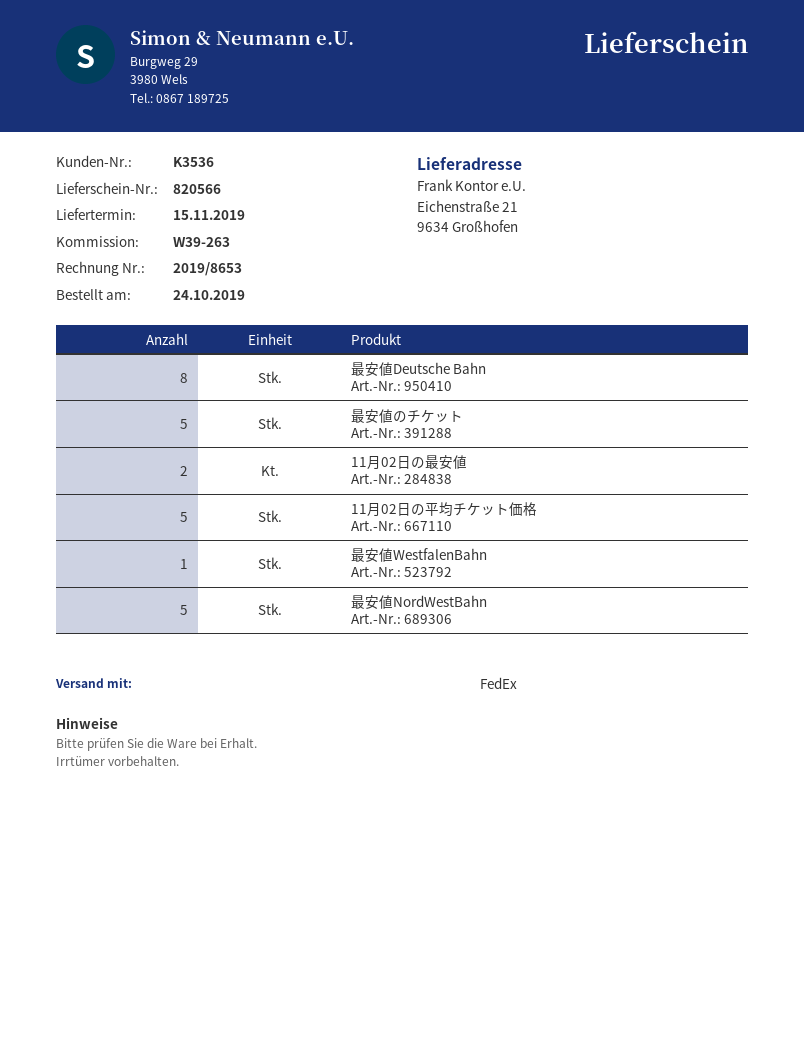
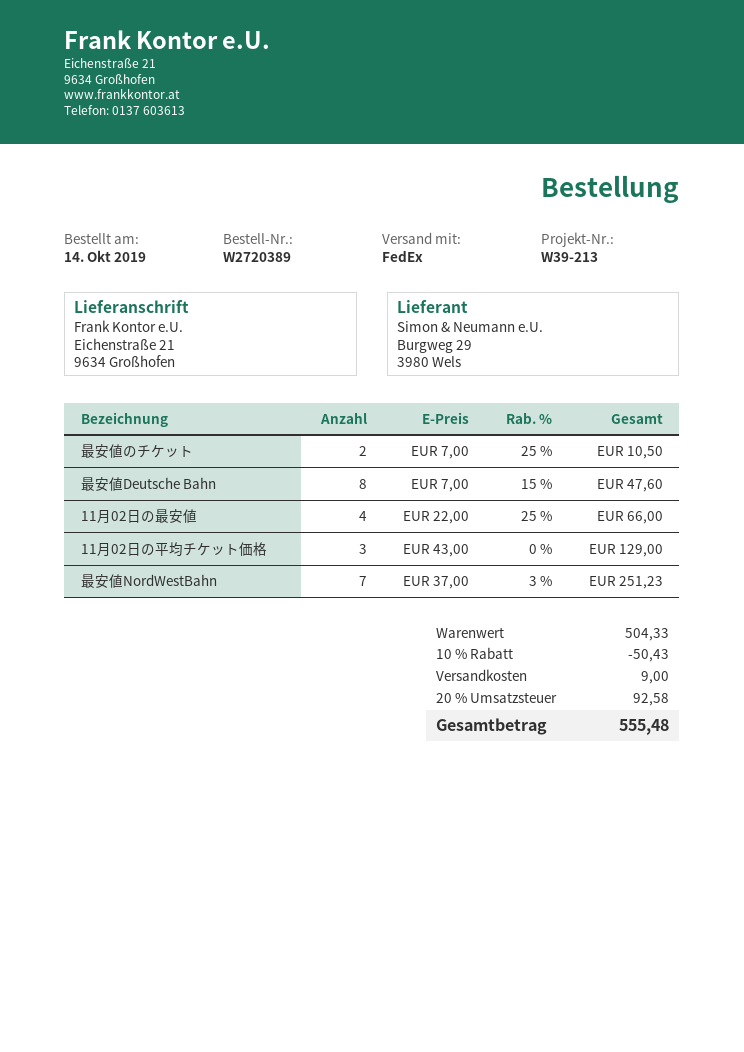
order date: 2019-10-24 -> 2019-10-14
reference: W39-263 -> W39-213
最安値のチケット: 5 -> 2
11月02日の最安値: 2 -> 4
11月02日の平均チケット価格: 5 -> 3
最安値WestfalenBahn: 1 -> none
最安値NordWestBahn: 5 -> 7

